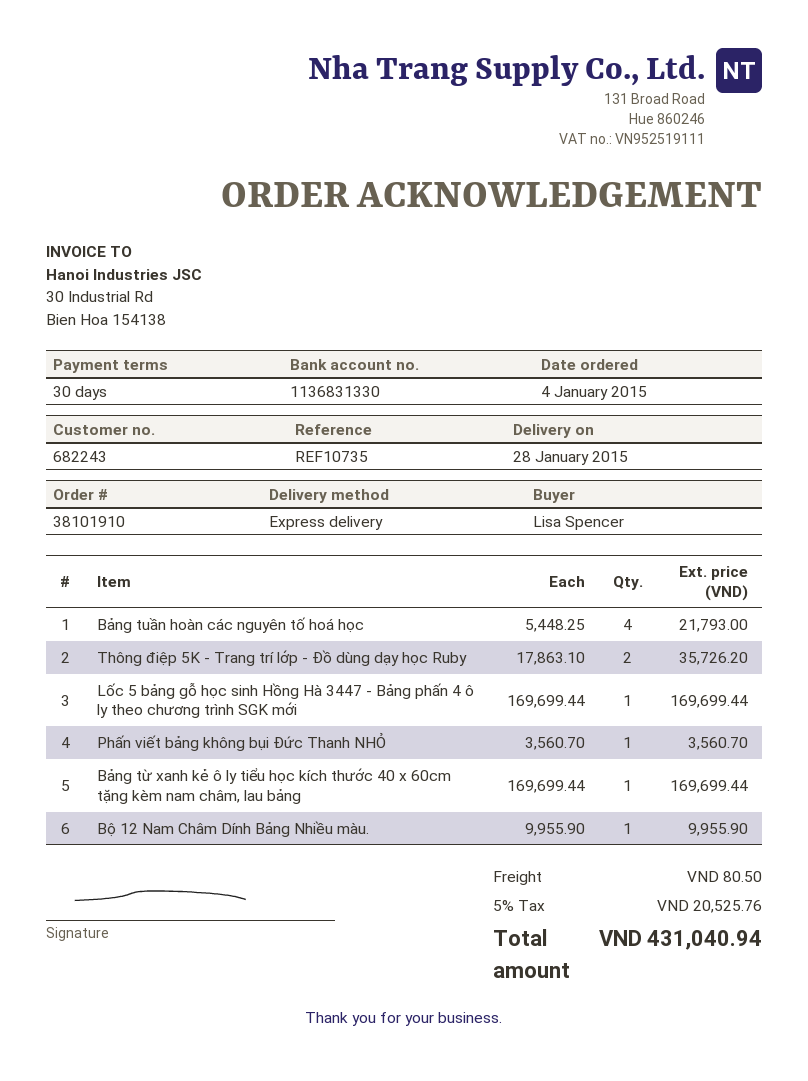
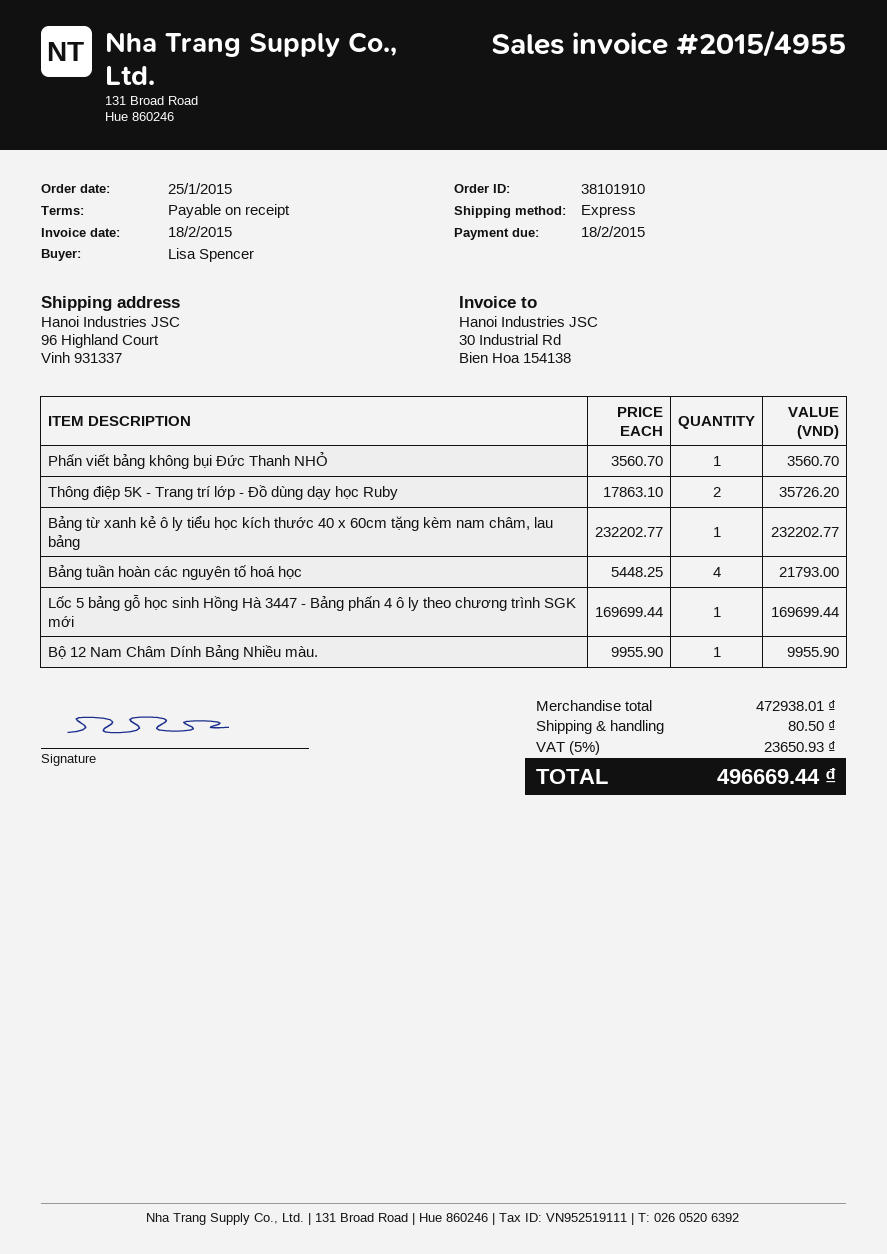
order date: 2015-01-04 -> 2015-01-25
payment terms: 30 days -> on receipt
Bảng từ xanh kẻ ô ly tiểu học kích thước 40 x 60cm tặng kèm nam châm, lau bảng: 1 x 169699.44 = 169699.44 -> 1 x 232202.77 = 232202.77
tax: 5% = 20525.76 -> 5% = 23650.93
total: 431040.94 -> 496669.44

